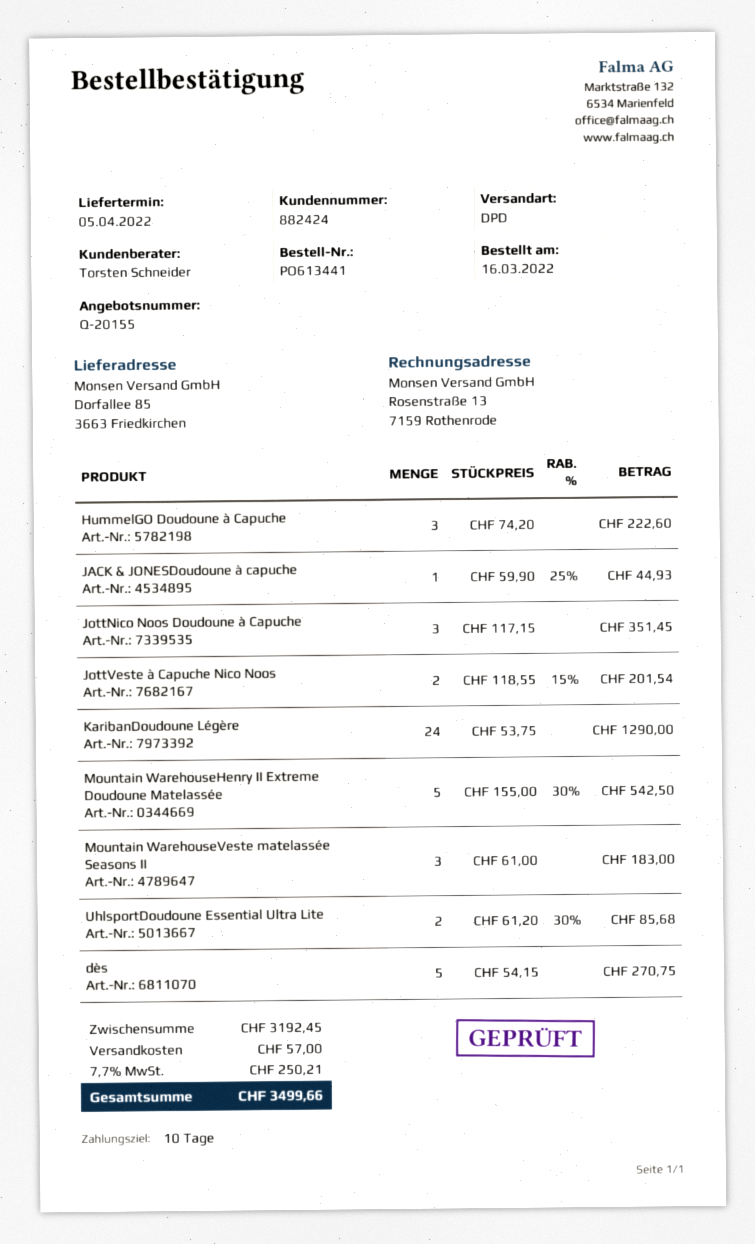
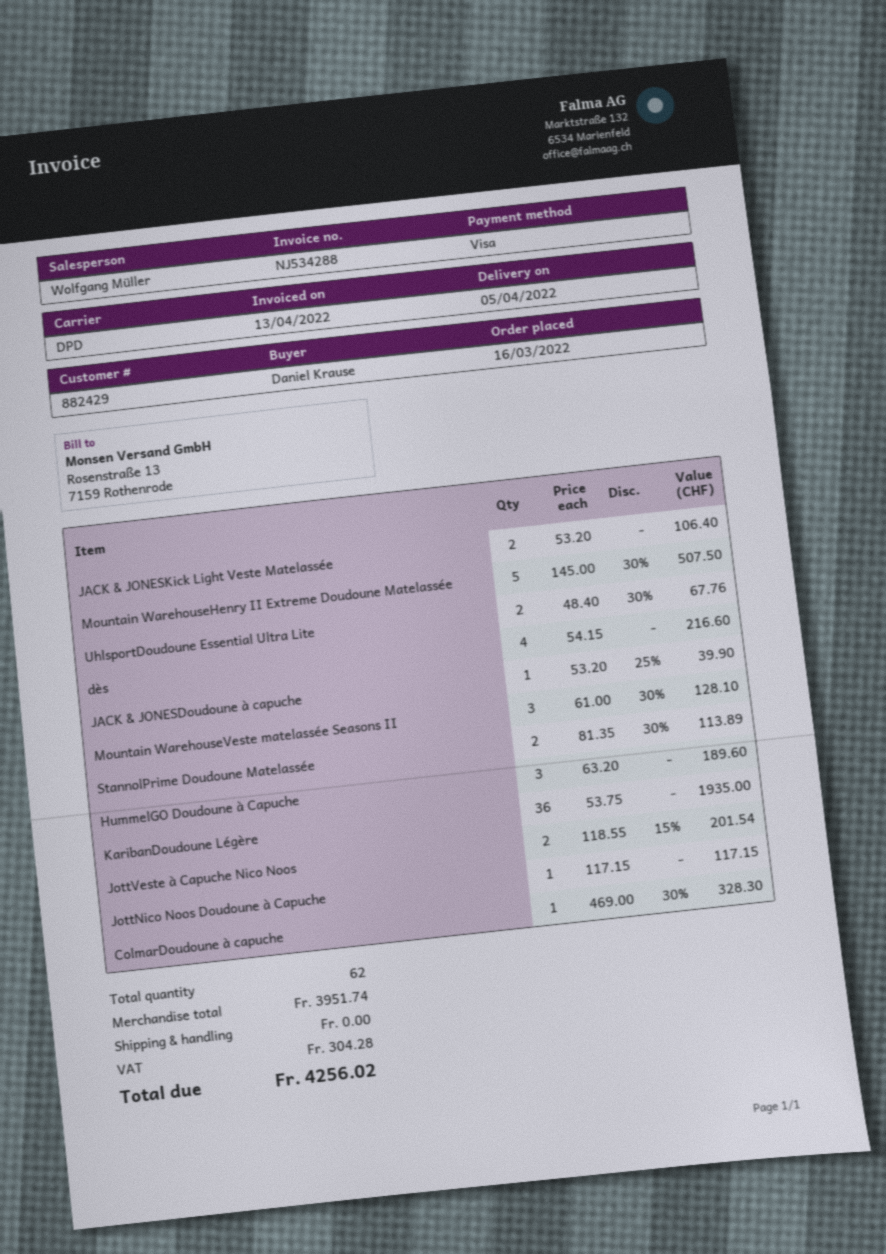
customer number: 882424 -> 882429
sales rep: Torsten Schneider -> Wolfgang Müller
HummelGO Doudoune à Capuche: 3 x 74.20 = 222.60 -> 3 x 63.20 = 189.60
JACK & JONESDoudoune à capuche: 1 x 59.90 - 25% = 44.93 -> 1 x 53.20 - 25% = 39.90
JottNico Noos Doudoune à Capuche: 3 x 117.15 = 351.45 -> 1 x 117.15 = 117.15
KaribanDoudoune Légère: 24 x 53.75 = 1290.00 -> 36 x 53.75 = 1935.00
Mountain WarehouseHenry II Extreme Doudoune Matelassée: 5 x 155.00 - 30% = 542.50 -> 5 x 145.00 - 30% = 507.50
Mountain WarehouseVeste matelassée Seasons II: 3 x 61.00 = 183.00 -> 3 x 61.00 - 30% = 128.10
UhlsportDoudoune Essential Ultra Lite: 2 x 61.20 - 30% = 85.68 -> 2 x 48.40 - 30% = 67.76
dès: 5 x 54.15 = 270.75 -> 4 x 54.15 = 216.60
JACK & JONESKick Light Veste Matelassée: none -> 2 x 53.20 = 106.40
StannolPrime Doudoune Matelassée: none -> 2 x 81.35 - 30% = 113.89
ColmarDoudoune à capuche: none -> 1 x 469.00 - 30% = 328.30
subtotal: 3192.45 -> 3951.74
shipping: 57.00 -> 0.00
tax: 250.21 -> 304.28
total: 3499.66 -> 4256.02

